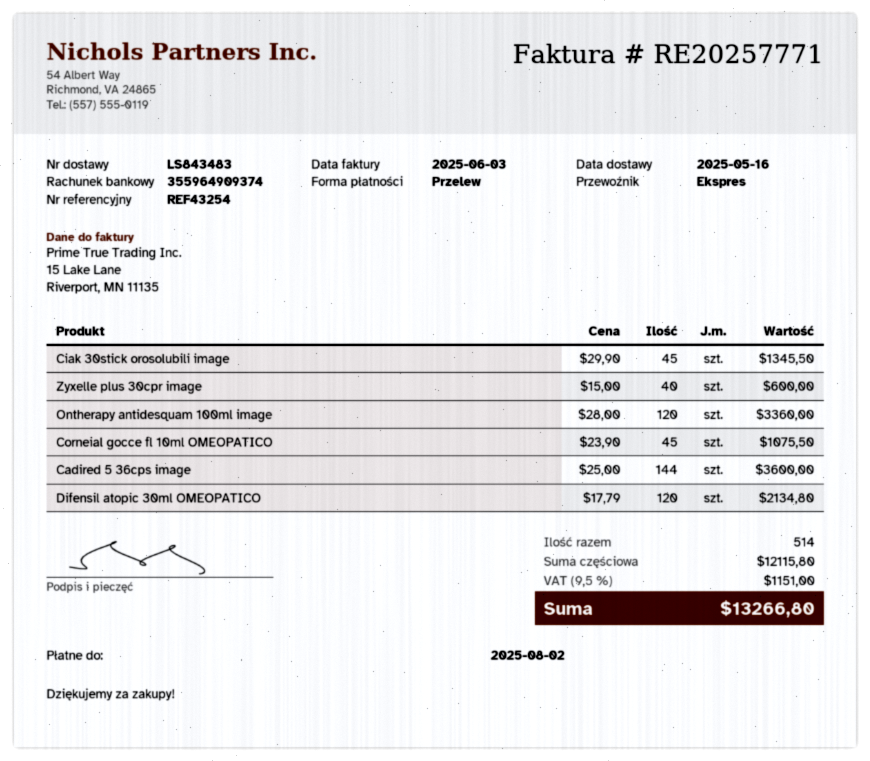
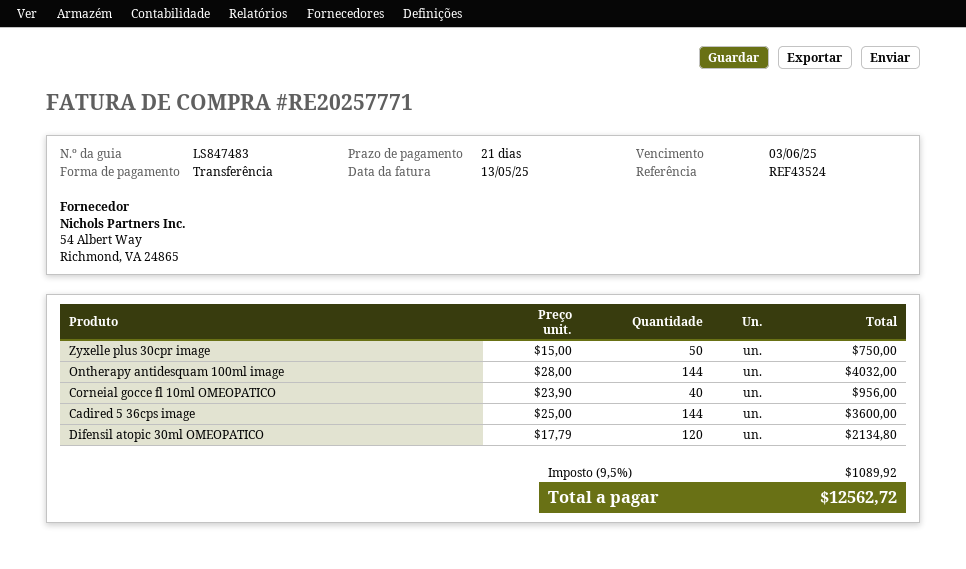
delivery note number: LS843483 -> LS847483
invoice date: 2025-06-03 -> 2025-05-13
due date: 2025-08-02 -> 2025-06-03
reference: REF43254 -> REF43524
Ciak 30stick orosolubili image: 45 x 29.90 = 1345.50 -> none
Zyxelle plus 30cpr image: 40 x 15.00 = 600.00 -> 50 x 15.00 = 750.00
Ontherapy antidesquam 100ml image: 120 x 28.00 = 3360.00 -> 144 x 28.00 = 4032.00
Corneial gocce fl 10ml OMEOPATICO: 45 x 23.90 = 1075.50 -> 40 x 23.90 = 956.00
tax: 9.5% = 1151.00 -> 9.5% = 1089.92
total: 13266.80 -> 12562.72

